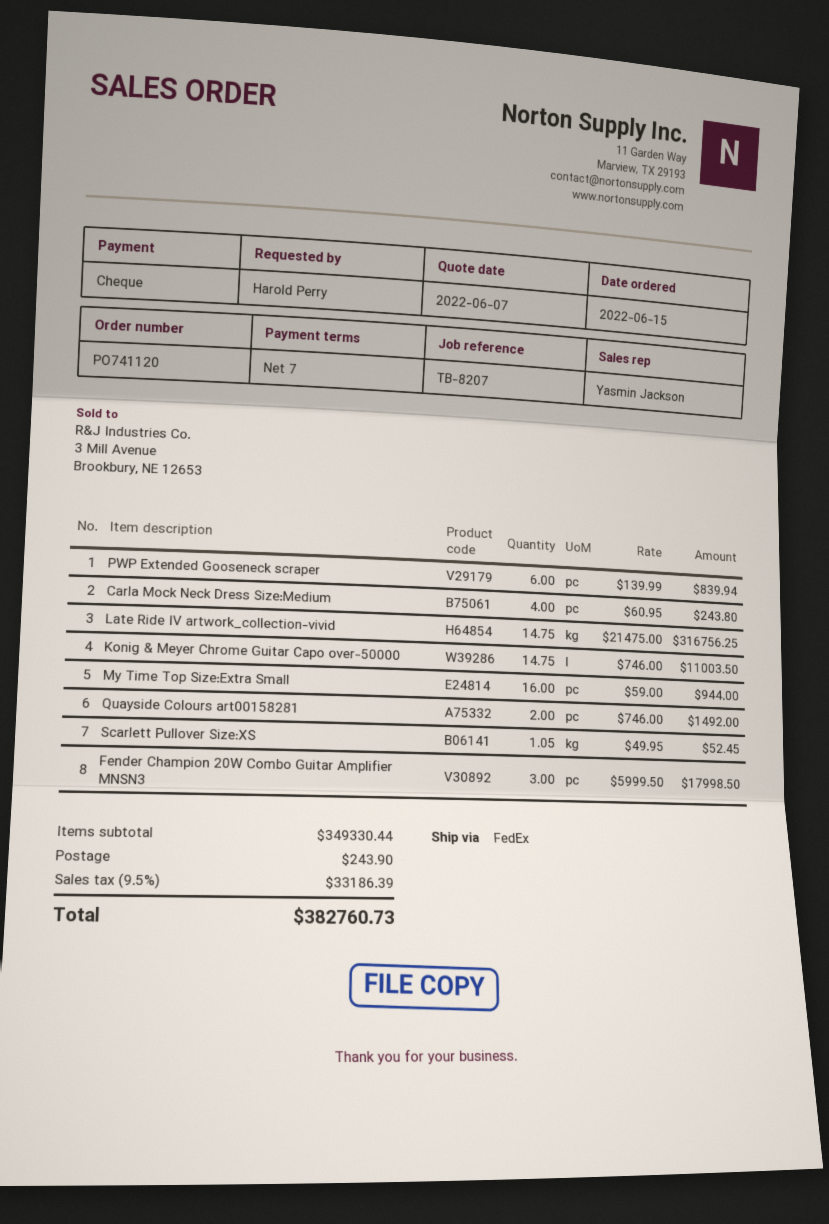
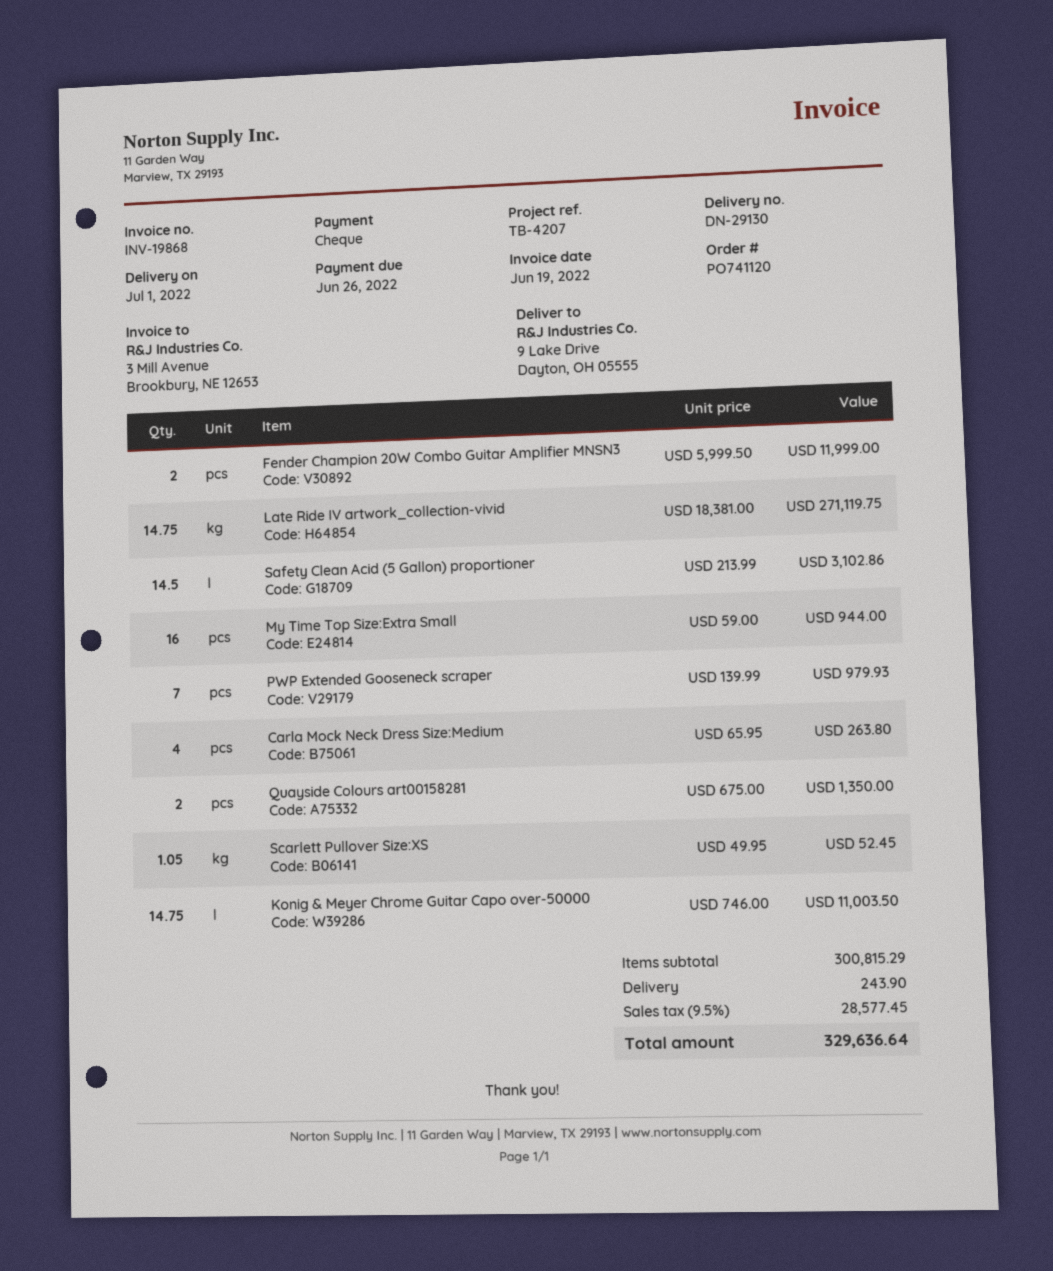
reference: TB-8207 -> TB-4207
PWP Extended Gooseneck scraper: 6 x 139.99 = 839.94 -> 7 x 139.99 = 979.93
Carla Mock Neck Dress Size:Medium: 4 x 60.95 = 243.80 -> 4 x 65.95 = 263.80
Late Ride IV artwork_collection-vivid: 14.75 x 21475.00 = 316756.25 -> 14.75 x 18381.00 = 271119.75
Quayside Colours art00158281: 2 x 746.00 = 1492.00 -> 2 x 675.00 = 1350.00
Fender Champion 20W Combo Guitar Amplifier MNSN3: 3 x 5999.50 = 17998.50 -> 2 x 5999.50 = 11999.00
Safety Clean Acid (5 Gallon) proportioner: none -> 14.5 x 213.99 = 3102.86
subtotal: 349330.44 -> 300815.29
tax: 9.5% = 33186.39 -> 9.5% = 28577.45
total: 382760.73 -> 329636.64

